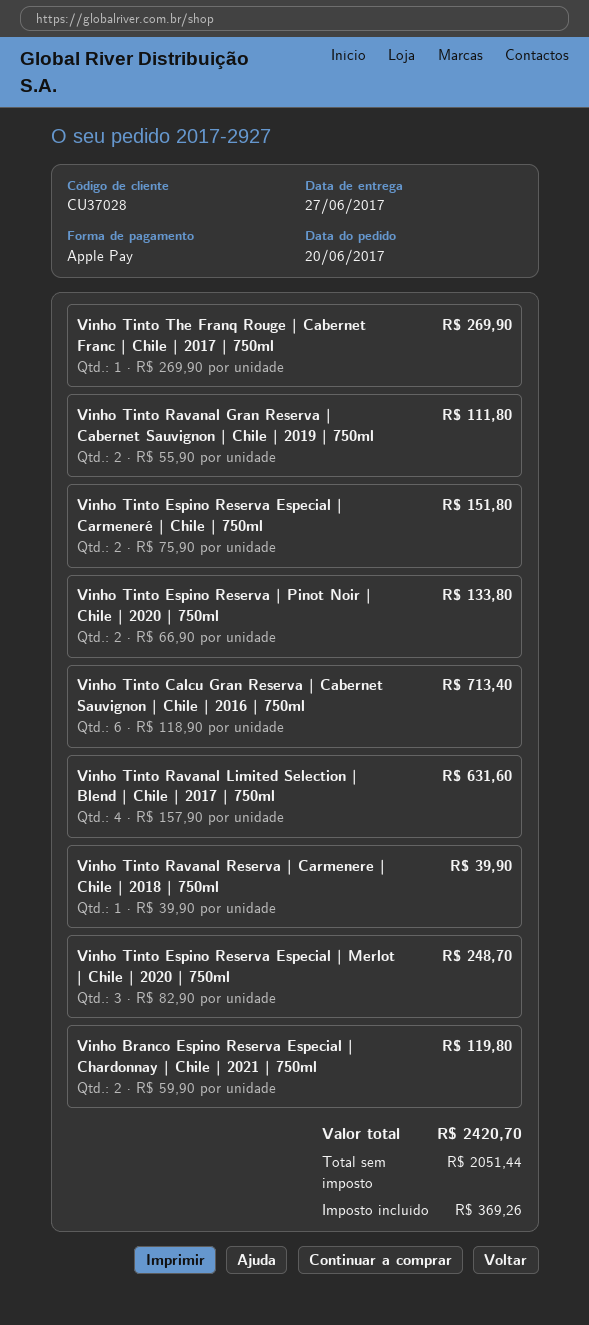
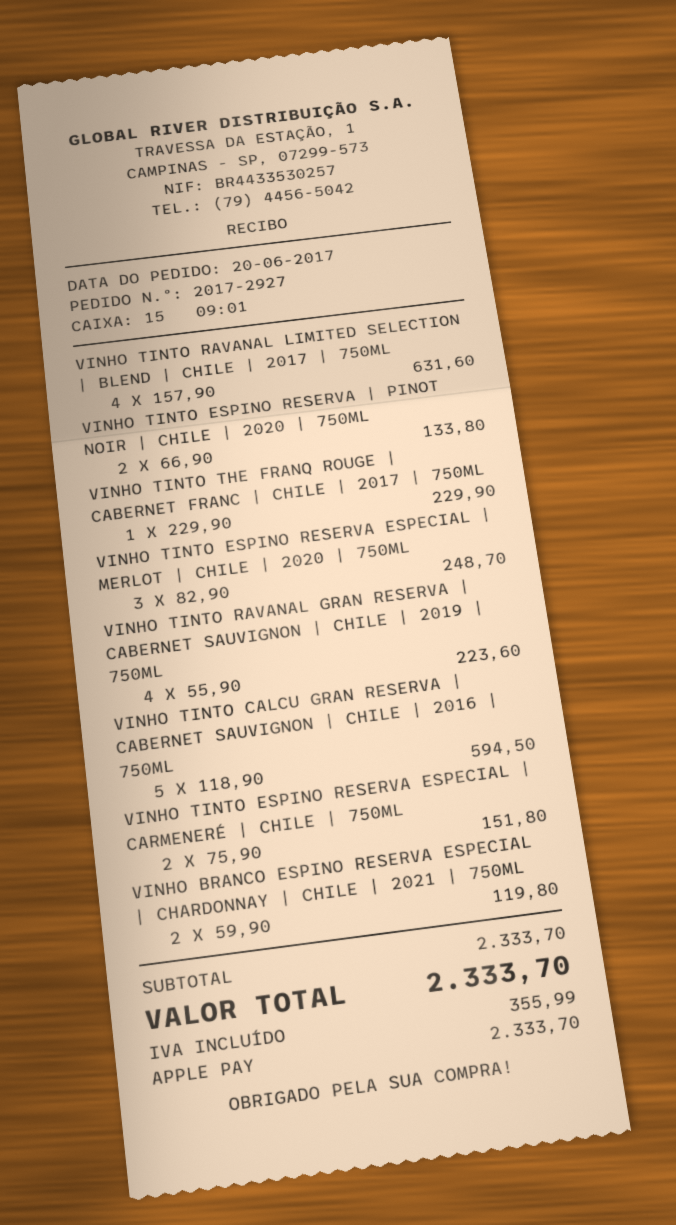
Vinho Tinto The Franq Rouge | Cabernet Franc | Chile | 2017 | 750ml: 1 x 269.90 = 269.90 -> 1 x 229.90 = 229.90
Vinho Tinto Ravanal Gran Reserva | Cabernet Sauvignon | Chile | 2019 | 750ml: 2 x 55.90 = 111.80 -> 4 x 55.90 = 223.60
Vinho Tinto Calcu Gran Reserva | Cabernet Sauvignon | Chile | 2016 | 750ml: 6 x 118.90 = 713.40 -> 5 x 118.90 = 594.50
Vinho Tinto Ravanal Reserva | Carmenere | Chile | 2018 | 750ml: 1 x 39.90 = 39.90 -> none
tax: 369.26 -> 355.99
total: 2420.70 -> 2333.70

